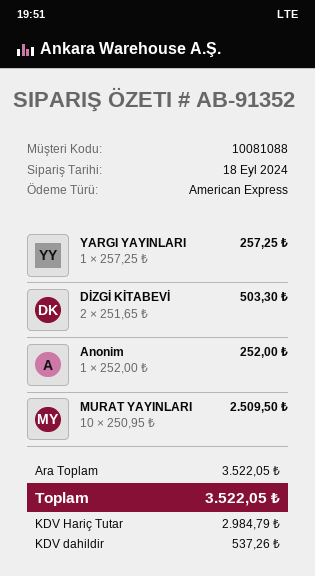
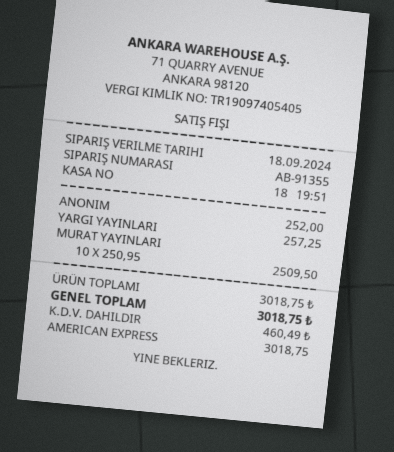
order number: AB-91352 -> AB-91355
DİZGİ KİTABEVİ: 2 x 251.65 = 503.30 -> none
subtotal: 3522.05 -> 3018.75
tax: 537.26 -> 460.49
total: 3522.05 -> 3018.75

